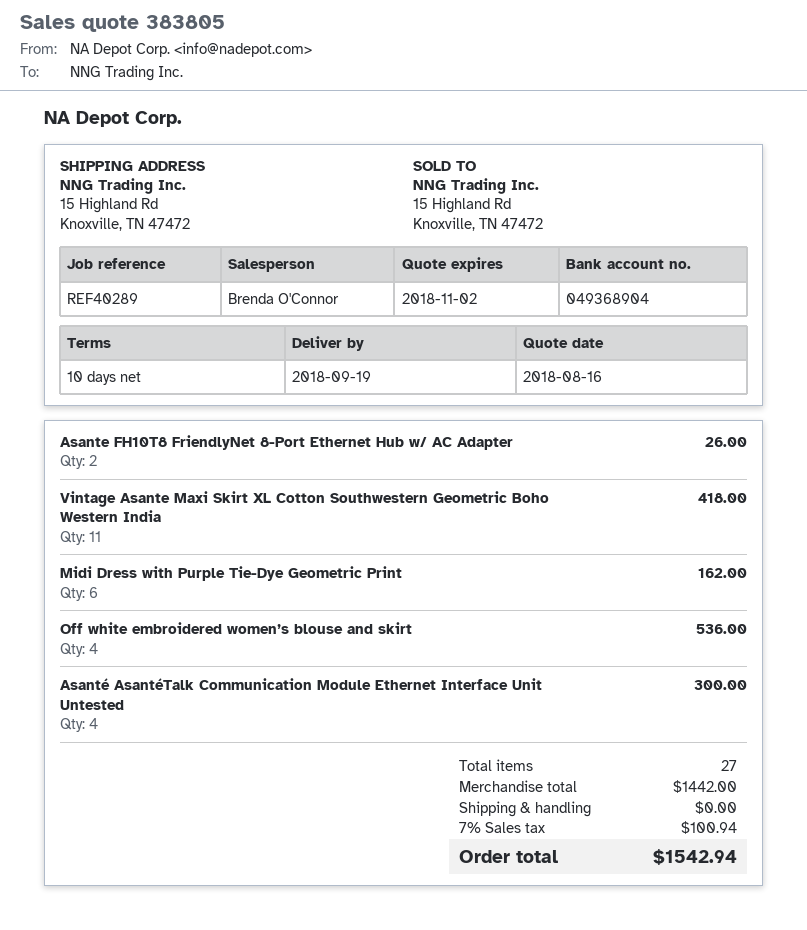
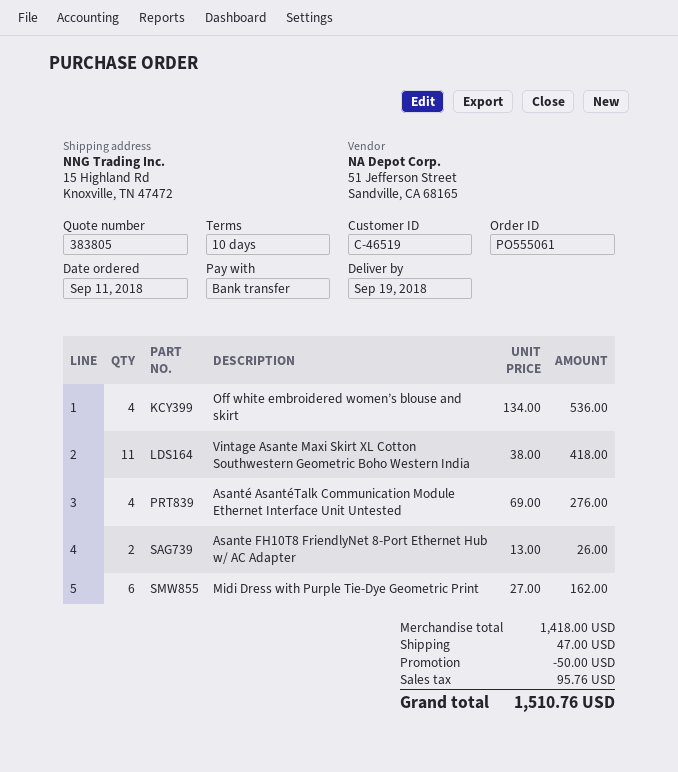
Asanté AsantéTalk Communication Module Ethernet Interface Unit Untested: 4 for 300.00 -> 4 for 276.00
subtotal: 1442.00 -> 1418.00
discount: none -> 50.00
shipping: 0.00 -> 47.00
tax: 100.94 -> 95.76
total: 1542.94 -> 1510.76

